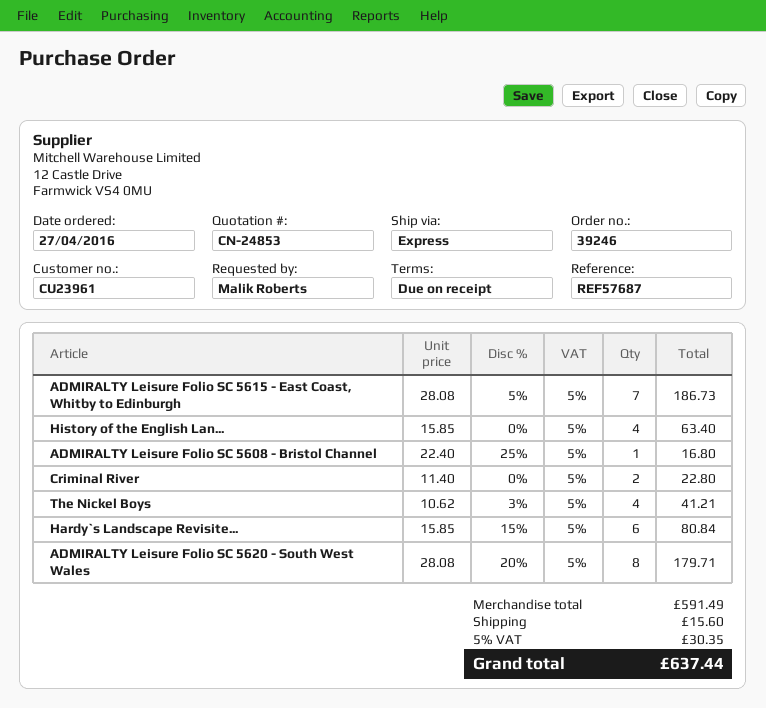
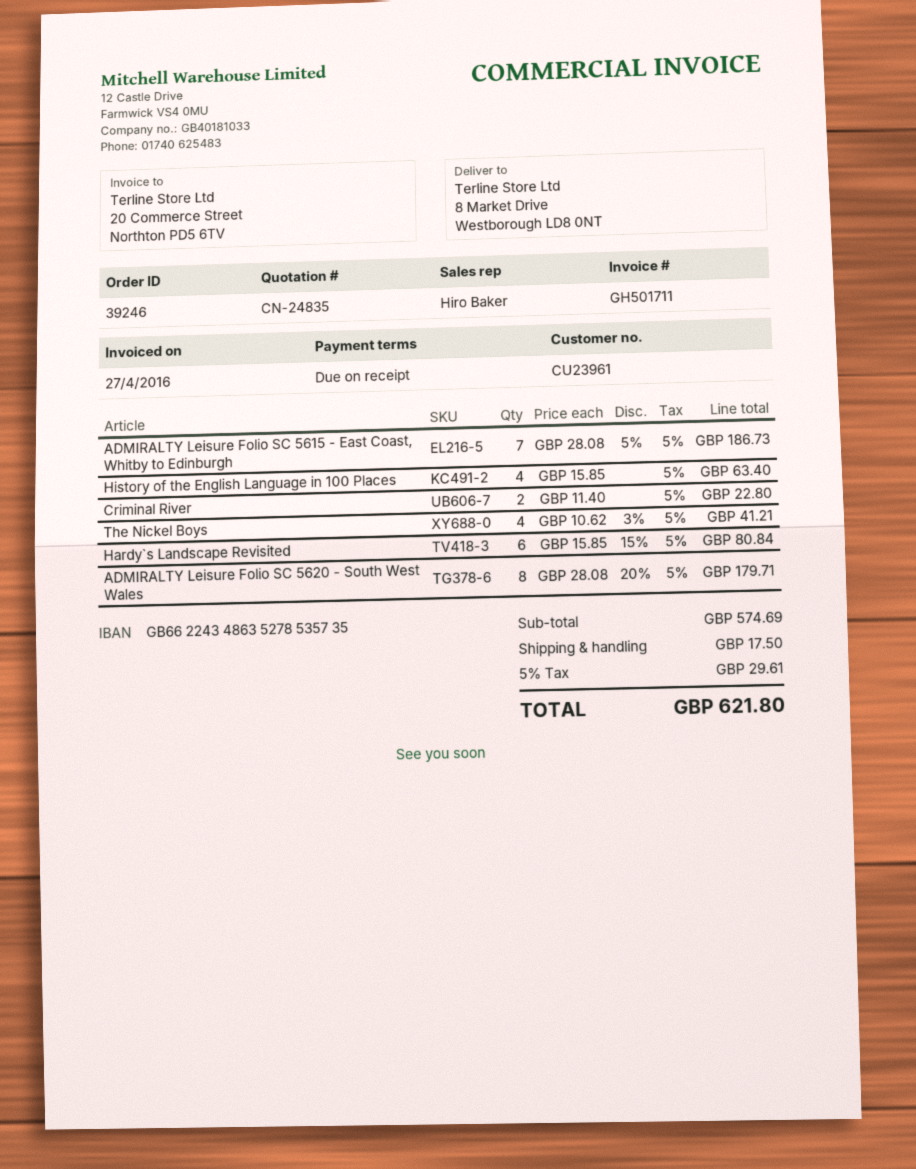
quote number: CN-24853 -> CN-24835
ADMIRALTY Leisure Folio SC 5608 - Bristol Channel: 1 x 22.40 - 25% = 16.80 -> none
subtotal: 591.49 -> 574.69
shipping: 15.60 -> 17.50
tax: 5% = 30.35 -> 5% = 29.61
total: 637.44 -> 621.80

